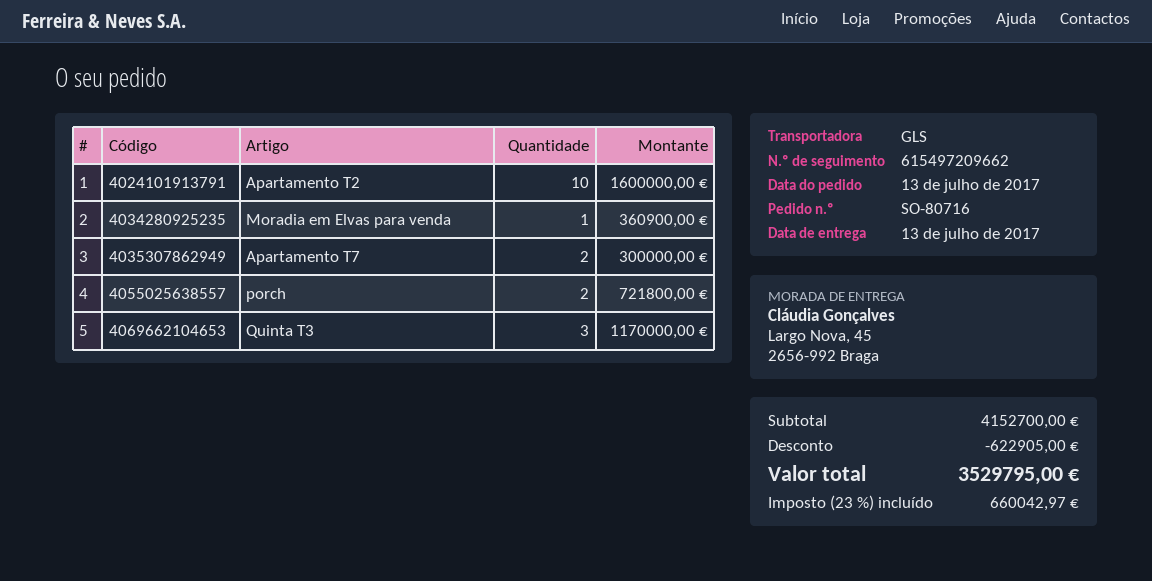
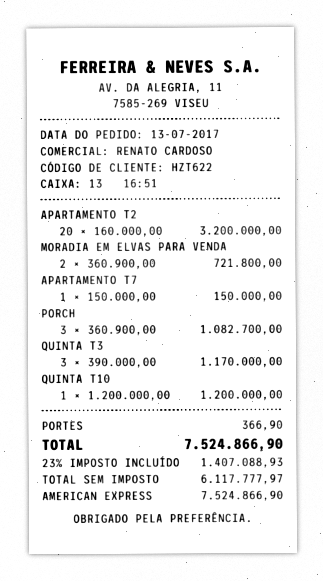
Apartamento T2: 10 for 1600000.00 -> 20 for 3200000.00
Moradia em Elvas para venda: 1 for 360900.00 -> 2 for 721800.00
Apartamento T7: 2 for 300000.00 -> 1 for 150000.00
porch: 2 for 721800.00 -> 3 for 1082700.00
QUINTA T10: none -> 1 for 1200000.00
discount: 622905.00 -> none
shipping: none -> 366.90
tax: 23% = 660042.97 -> 23% = 1407088.93
total: 3529795.00 -> 7524866.90

